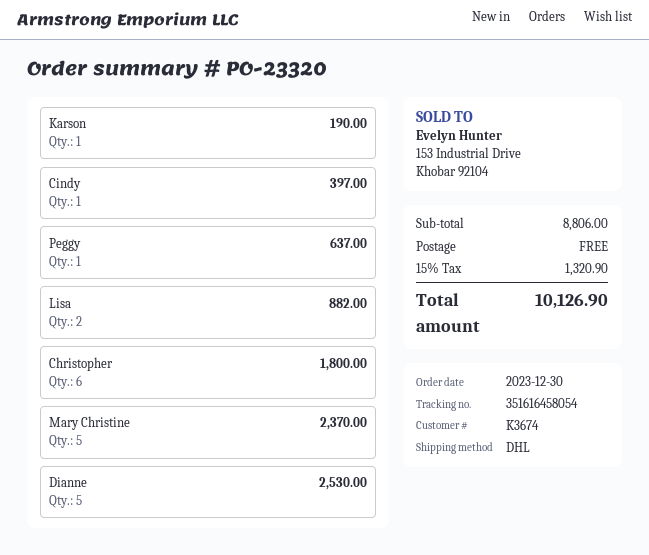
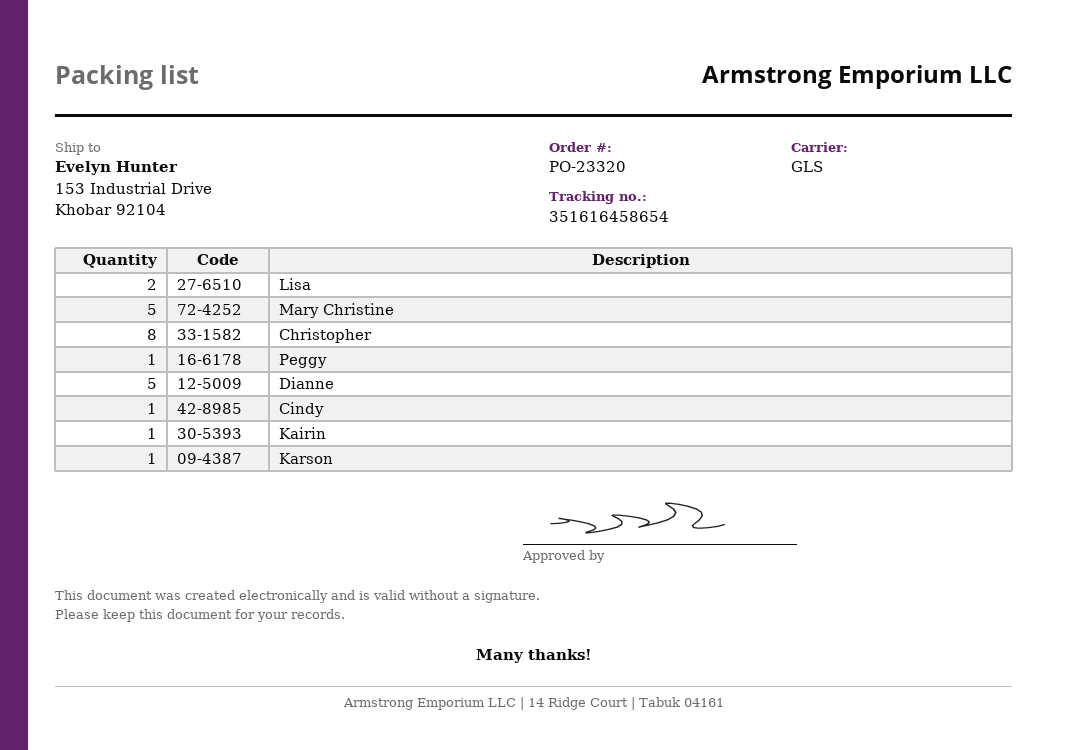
shipping method: DHL -> GLS
tracking number: 351616458054 -> 351616458654
Christopher: 6 -> 8
Kairin: none -> 1

